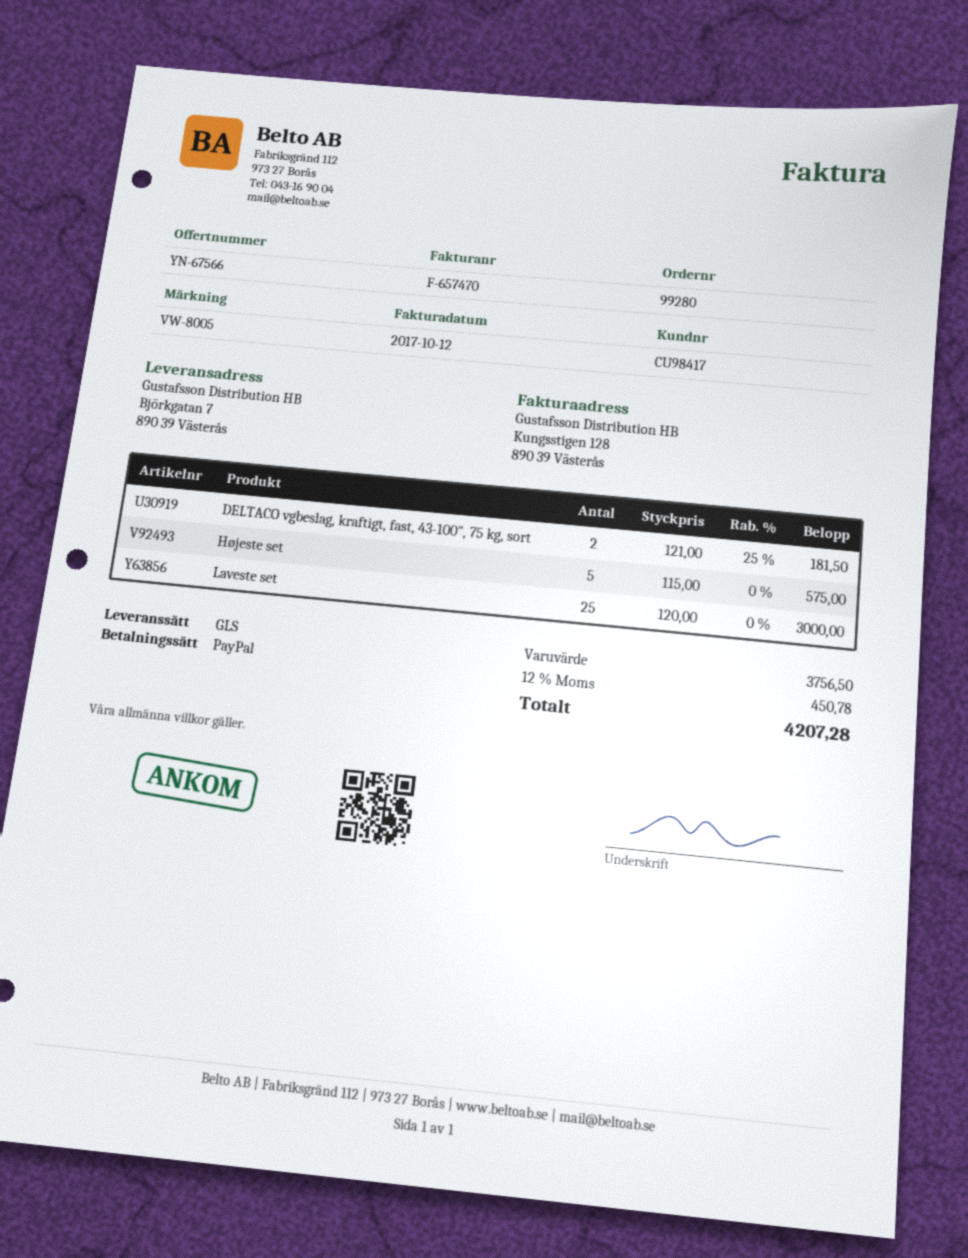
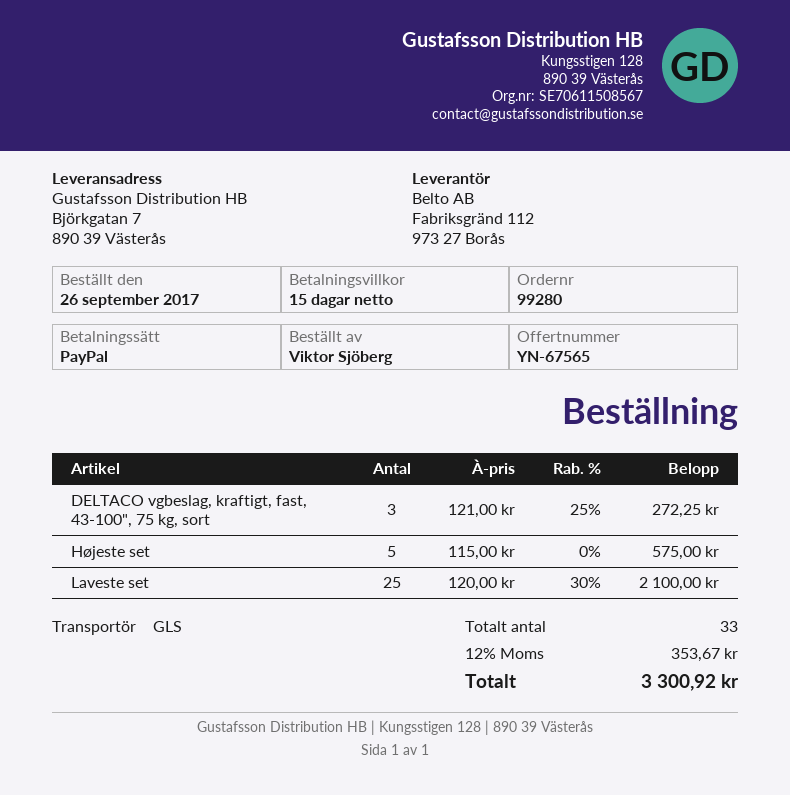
quote number: YN-67566 -> YN-67565
DELTACO vgbeslag, kraftigt, fast, 43-100", 75 kg, sort: 2 x 121.00 - 25% = 181.50 -> 3 x 121.00 - 25% = 272.25
Laveste set: 25 x 120.00 = 3000.00 -> 25 x 120.00 - 30% = 2100.00
tax: 12% = 450.78 -> 12% = 353.67
total: 4207.28 -> 3300.92

